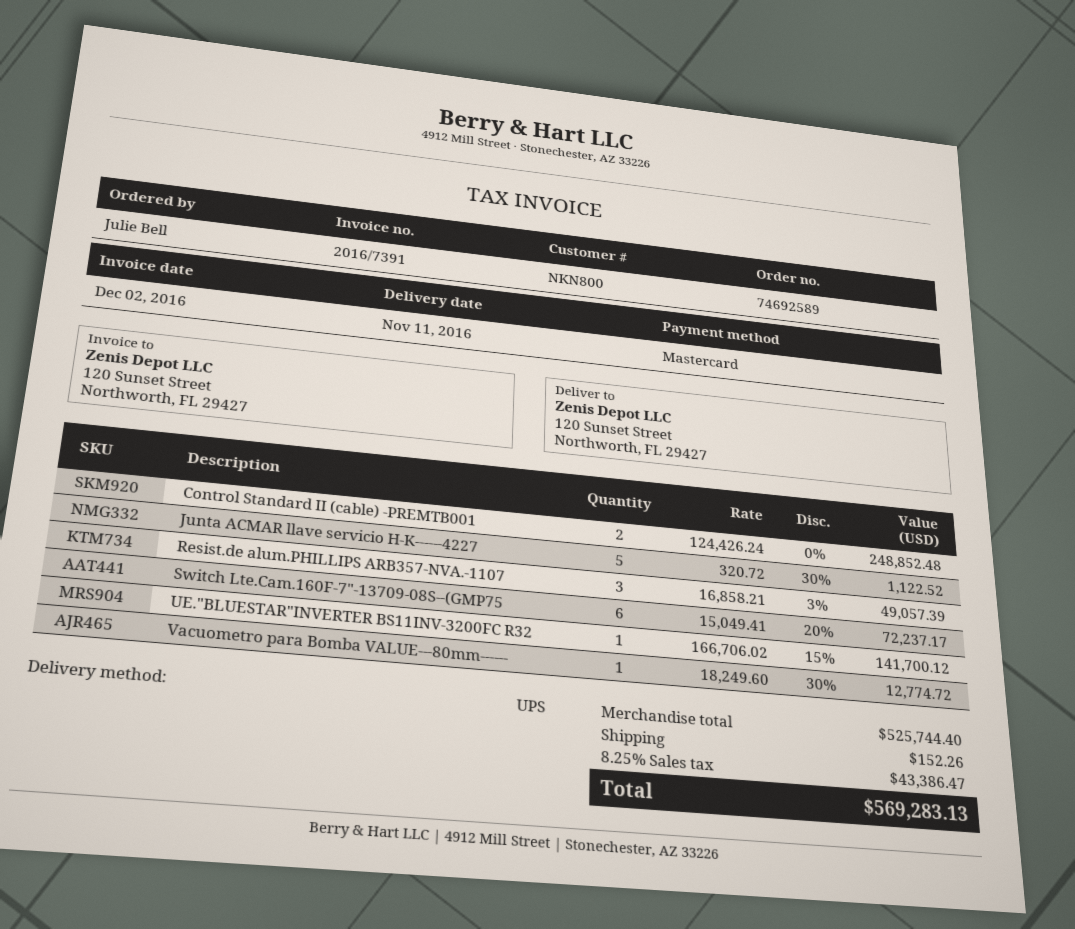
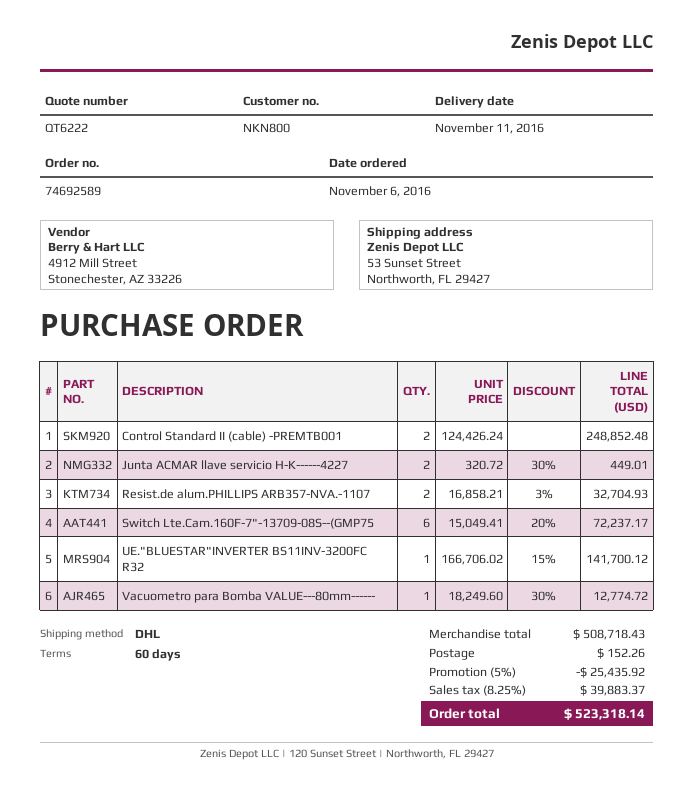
shipping method: UPS -> DHL
ship to: 120 Sunset Street, Northworth, FL 29427 -> 53 Sunset Street, Northworth, FL 29427
Junta ACMAR llave servicio H-K------4227: 5 x 320.72 - 30% = 1122.52 -> 2 x 320.72 - 30% = 449.01
Resist.de alum.PHILLIPS ARB357-NVA.-1107: 3 x 16858.21 - 3% = 49057.39 -> 2 x 16858.21 - 3% = 32704.93
subtotal: 525744.40 -> 508718.43
discount: none -> 5% = 25435.92
tax: 8.25% = 43386.47 -> 8.25% = 39883.37
total: 569283.13 -> 523318.14

